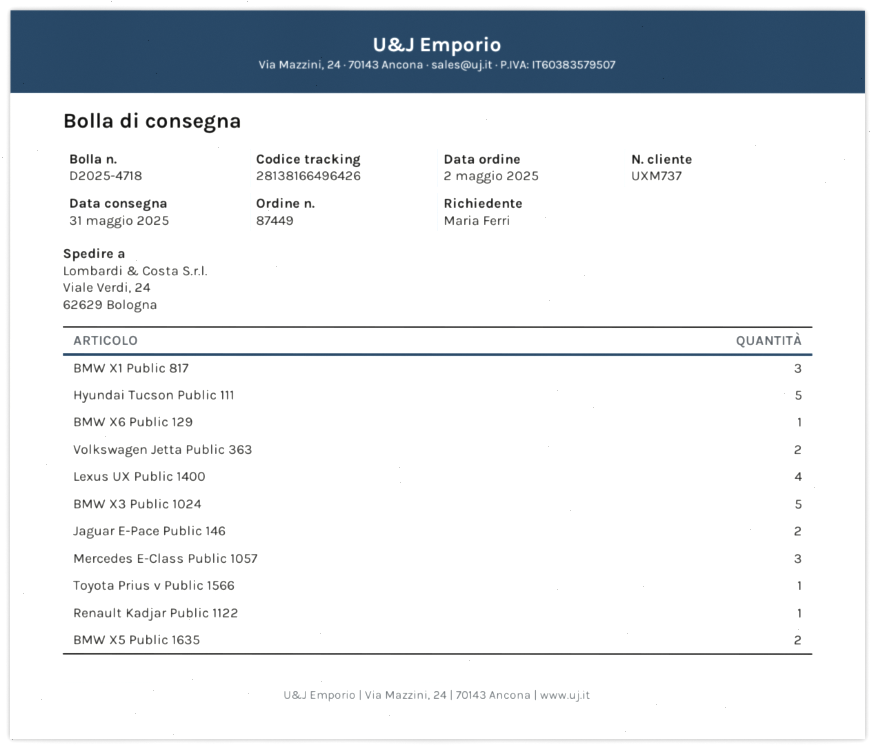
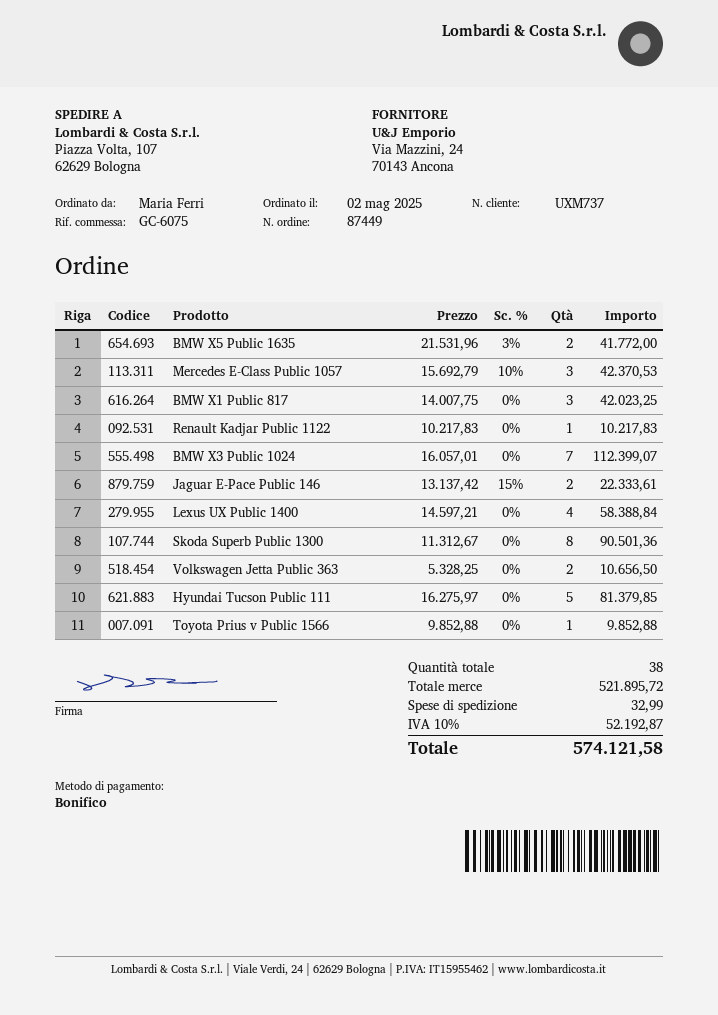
ship to: Viale Verdi, 24, 62629 Bologna -> Piazza Volta, 107, 62629 Bologna
BMW X6 Public 129: 1 -> none
BMW X3 Public 1024: 5 -> 7
Skoda Superb Public 1300: none -> 8

